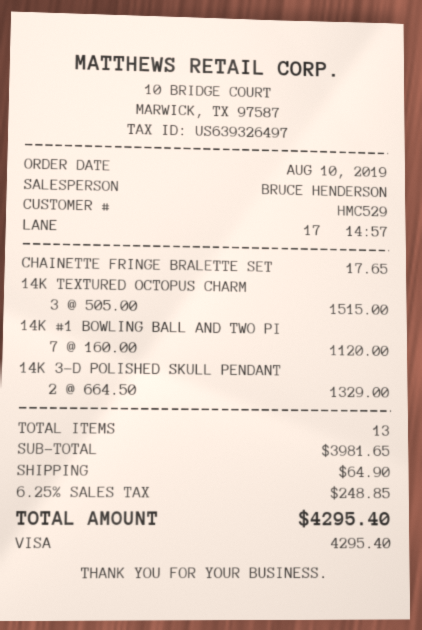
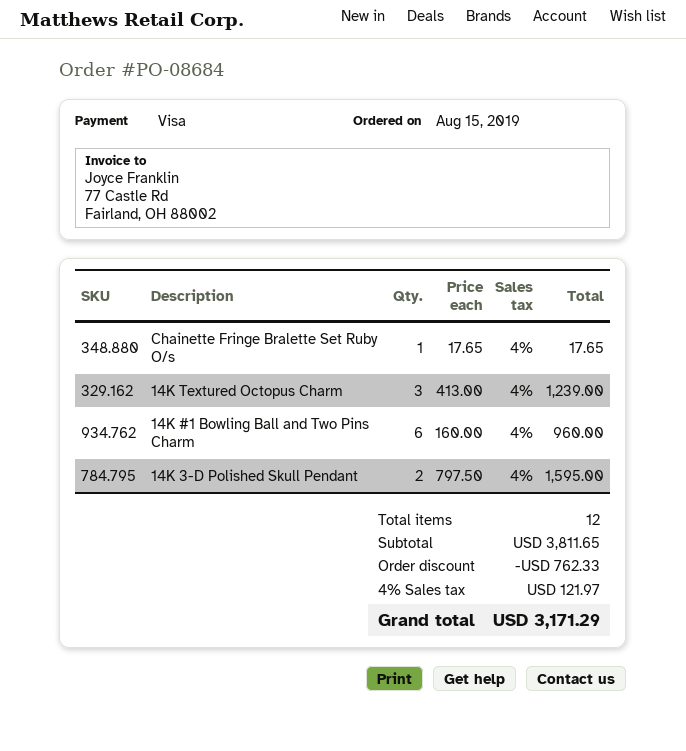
order date: 2019-08-10 -> 2019-08-15
14K TEXTURED OCTOPUS CHARM: 3 x 505.00 = 1515.00 -> 3 x 413.00 = 1239.00
14K #1 BOWLING BALL AND TWO PI: 7 x 160.00 = 1120.00 -> 6 x 160.00 = 960.00
14K 3-D POLISHED SKULL PENDANT: 2 x 664.50 = 1329.00 -> 2 x 797.50 = 1595.00
total quantity: 13 -> 12
subtotal: 3981.65 -> 3811.65
discount: none -> 762.33
shipping: 64.90 -> none
tax: 6.25% = 248.85 -> 4% = 121.97
total: 4295.40 -> 3171.29

